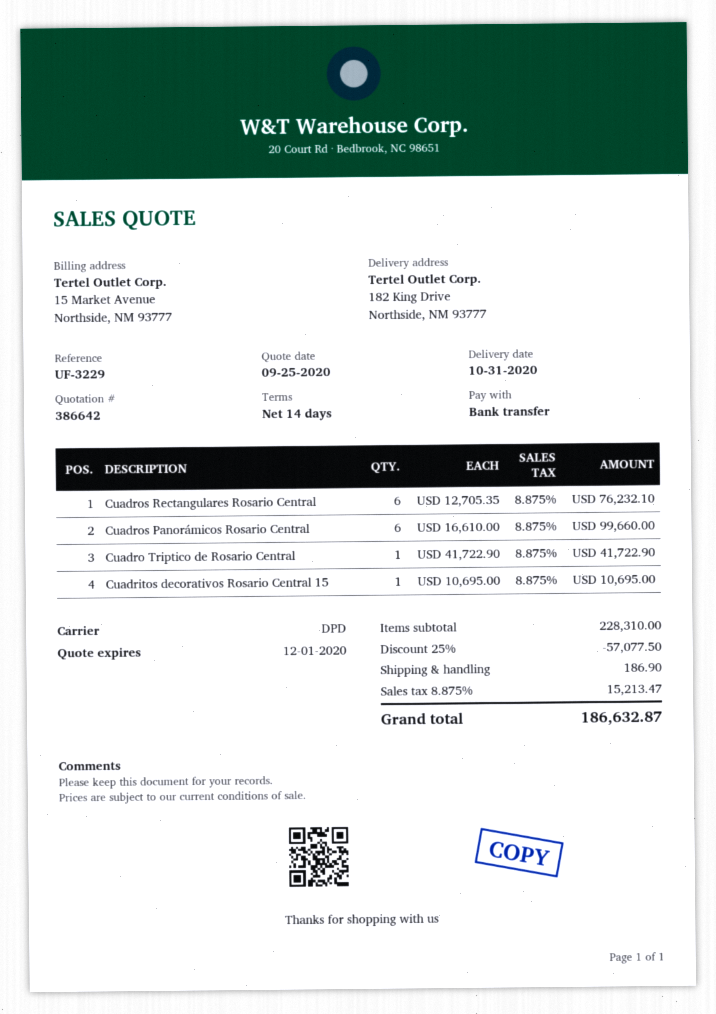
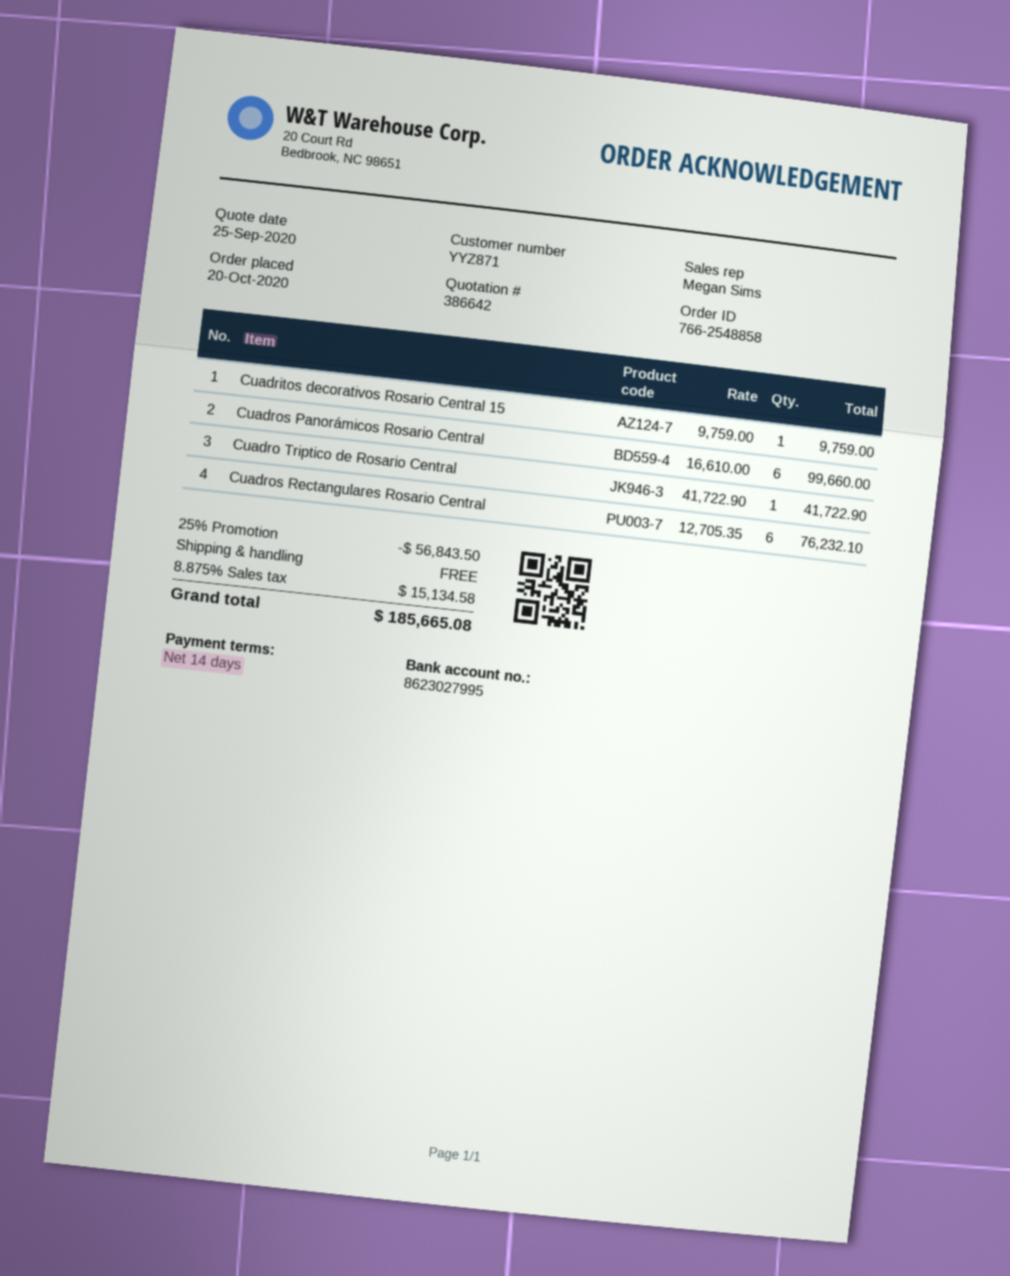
Cuadritos decorativos Rosario Central 15: 1 x 10695.00 = 10695.00 -> 1 x 9759.00 = 9759.00
discount: 25% = 57077.50 -> 25% = 56843.50
shipping: 186.90 -> 0.00
tax: 8.875% = 15213.47 -> 8.875% = 15134.58
total: 186632.87 -> 185665.08

